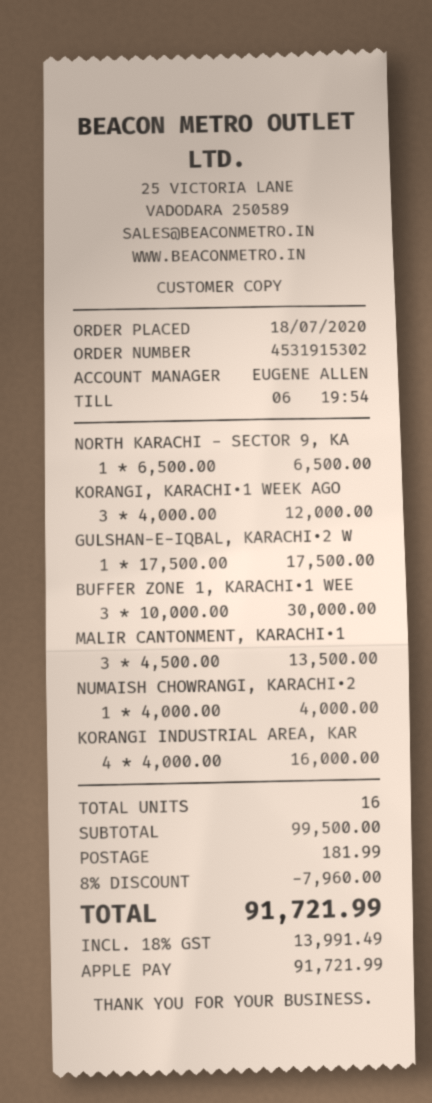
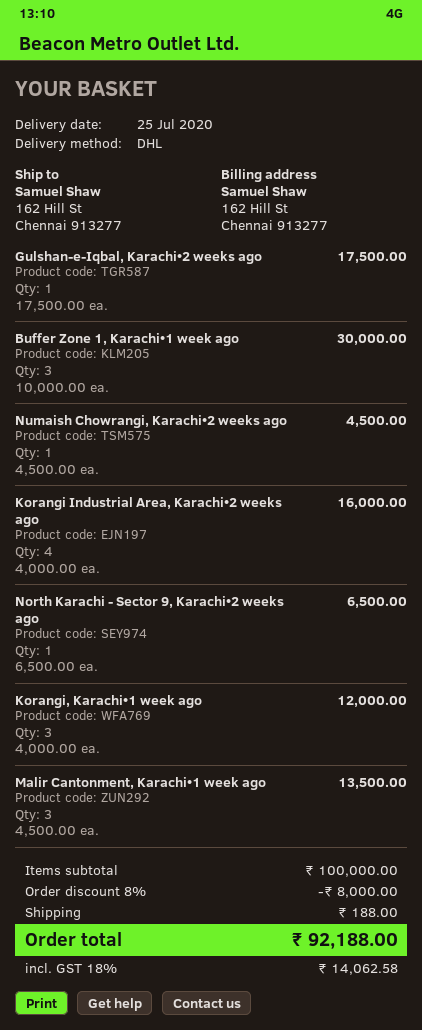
NUMAISH CHOWRANGI, KARACHI•2: 1 x 4000.00 = 4000.00 -> 1 x 4500.00 = 4500.00
subtotal: 99500.00 -> 100000.00
discount: 8% = 7960.00 -> 8% = 8000.00
shipping: 181.99 -> 188.00
tax: 18% = 13991.49 -> 18% = 14062.58
total: 91721.99 -> 92188.00

